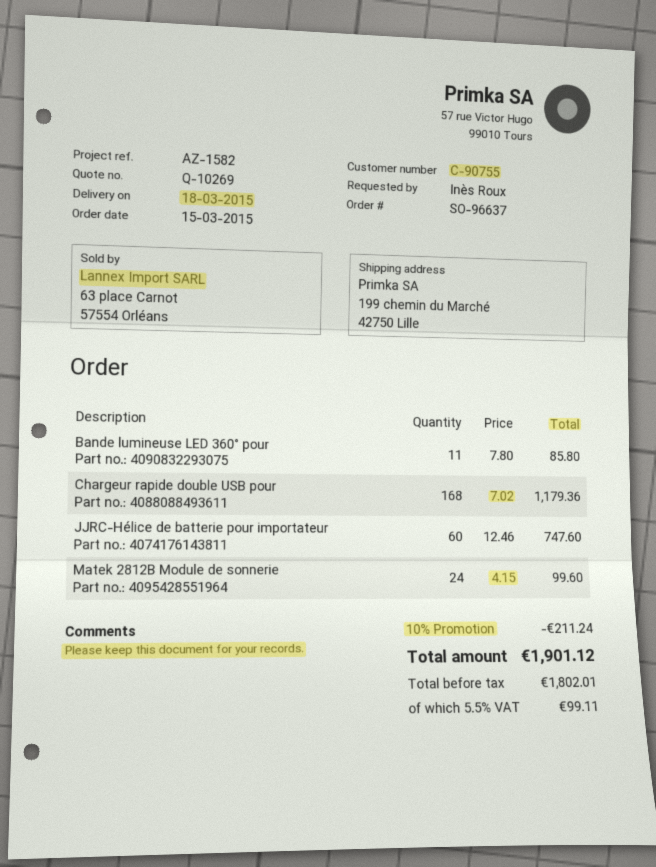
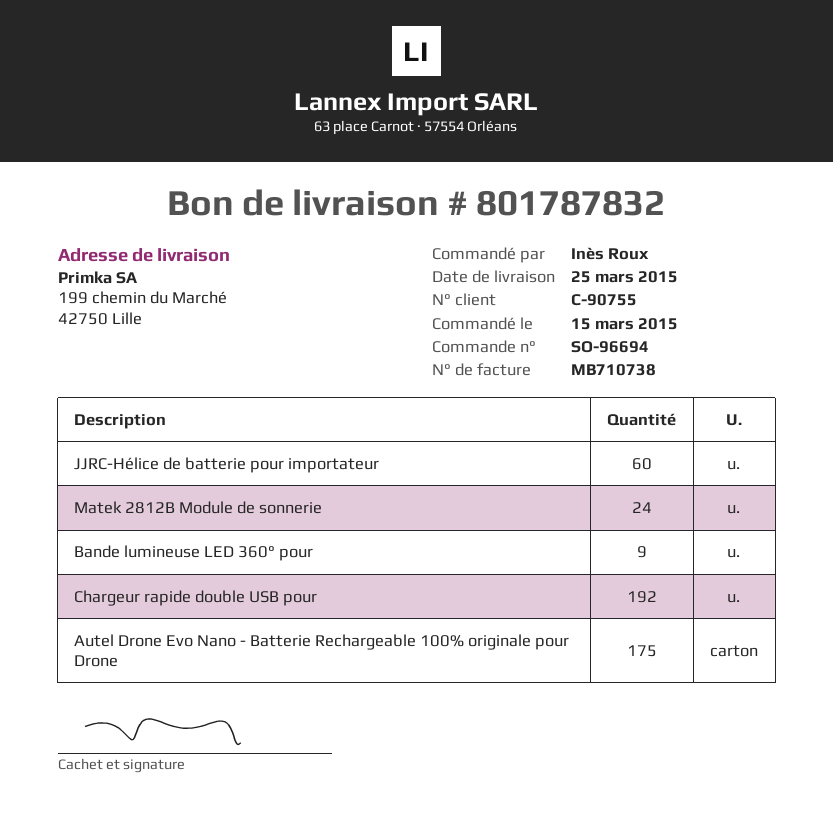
order number: SO-96637 -> SO-96694
delivery date: 2015-03-18 -> 2015-03-25
Bande lumineuse LED 360° pour: 11 -> 9
Chargeur rapide double USB pour: 168 -> 192
Autel Drone Evo Nano - Batterie Rechargeable 100% originale pour Drone: none -> 175

